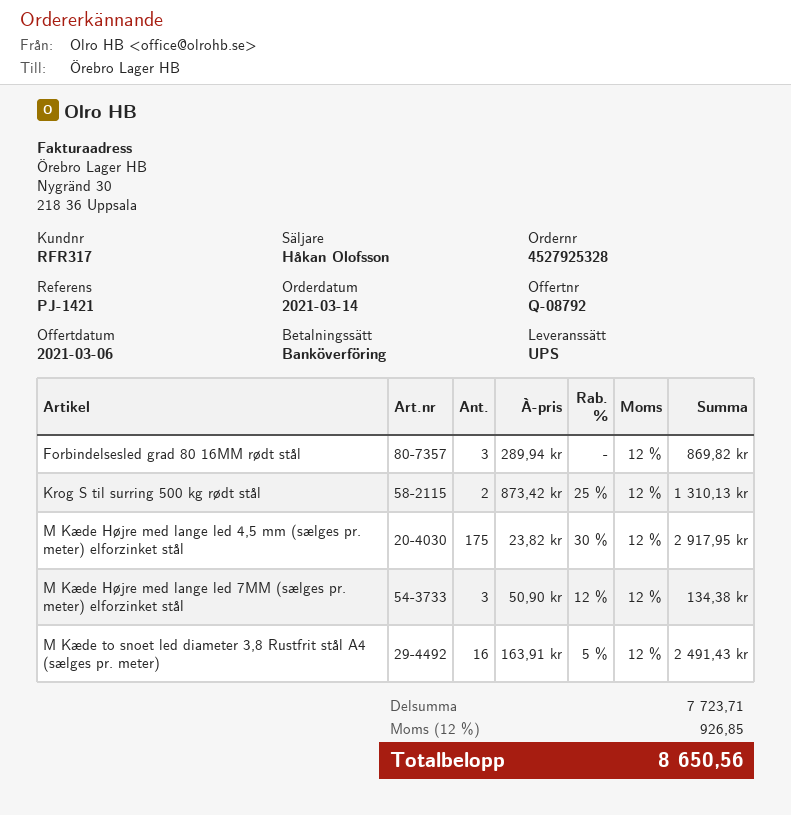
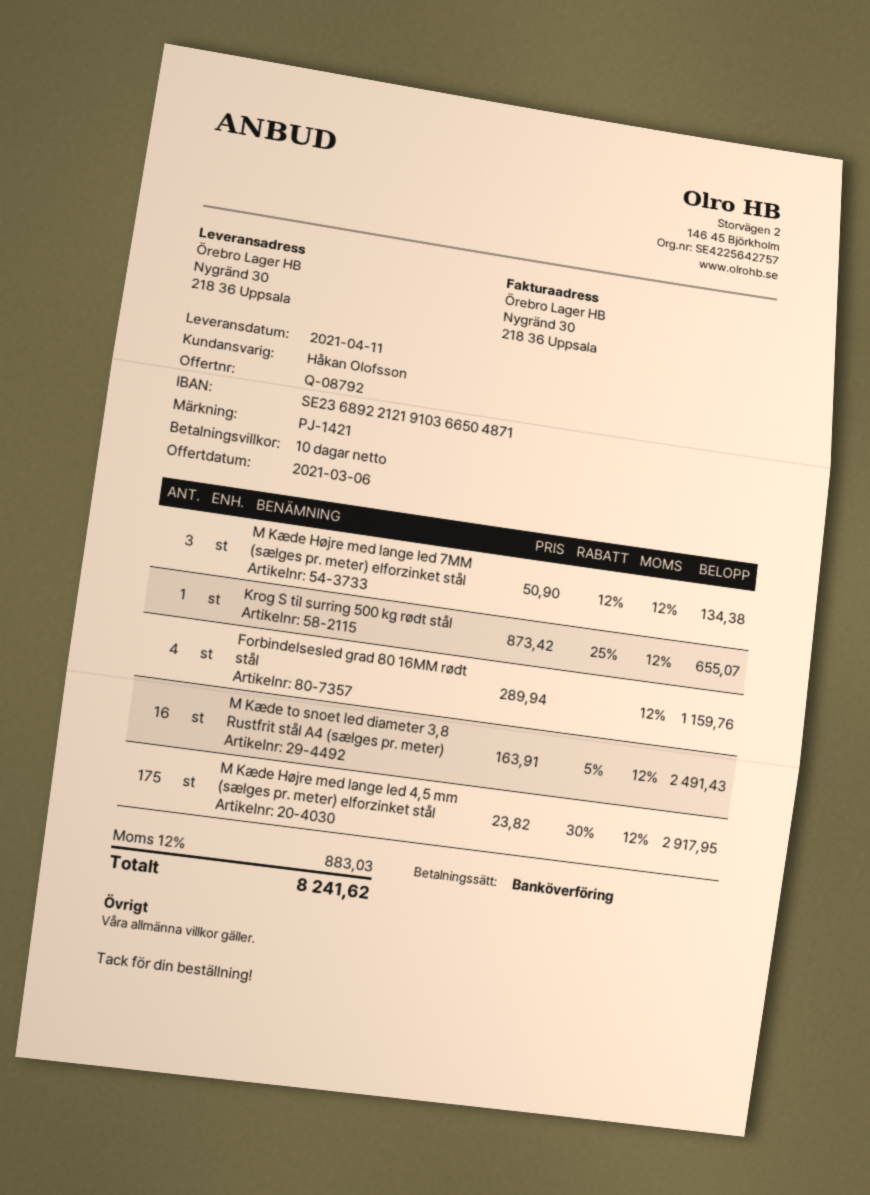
Forbindelsesled grad 80 16MM rødt stål: 3 x 289.94 = 869.82 -> 4 x 289.94 = 1159.76
Krog S til surring 500 kg rødt stål: 2 x 873.42 - 25% = 1310.13 -> 1 x 873.42 - 25% = 655.07
tax: 12% = 926.85 -> 12% = 883.03
total: 8650.56 -> 8241.62

